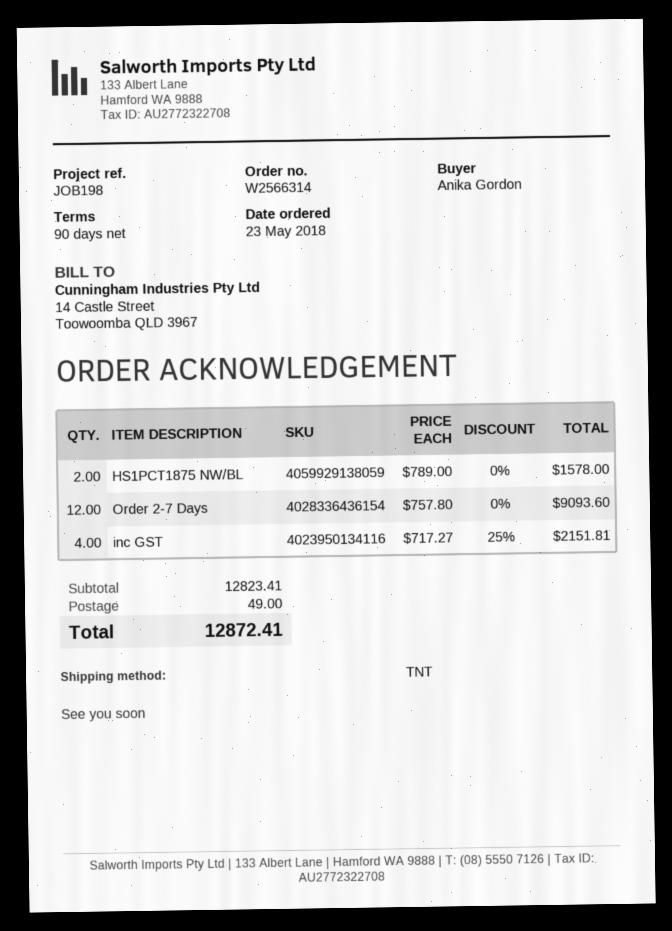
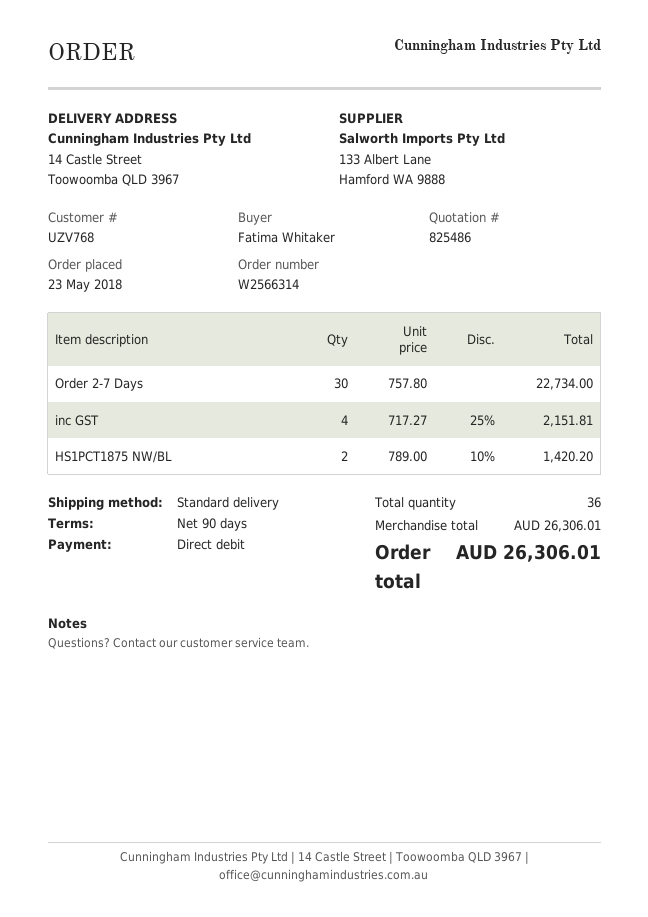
ordered by: Anika Gordon -> Fatima Whitaker
shipping method: TNT -> standard
HS1PCT1875 NW/BL: 2 x 789.00 = 1578.00 -> 2 x 789.00 - 10% = 1420.20
Order 2-7 Days: 12 x 757.80 = 9093.60 -> 30 x 757.80 = 22734.00
subtotal: 12823.41 -> 26306.01
shipping: 49.00 -> none
total: 12872.41 -> 26306.01

